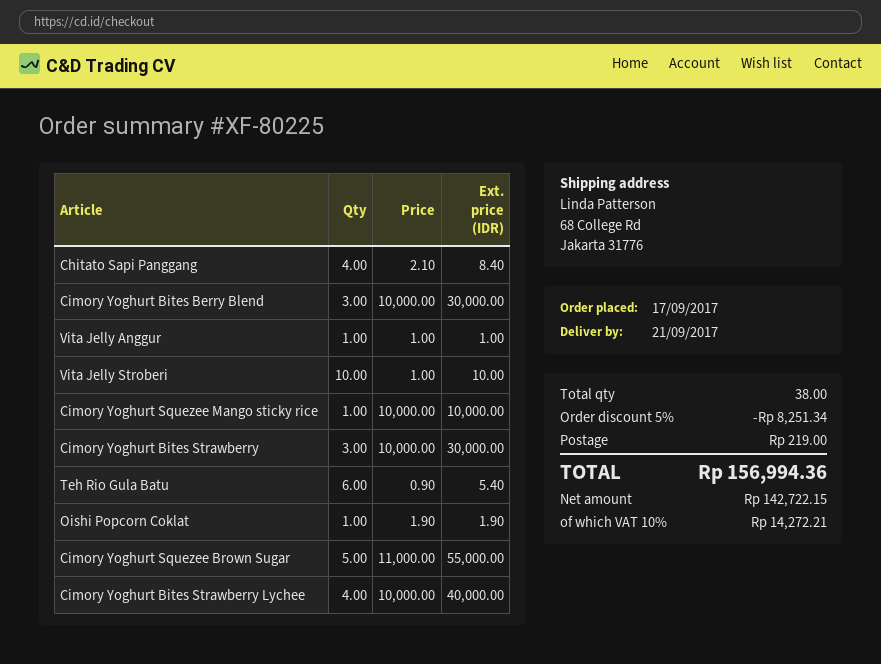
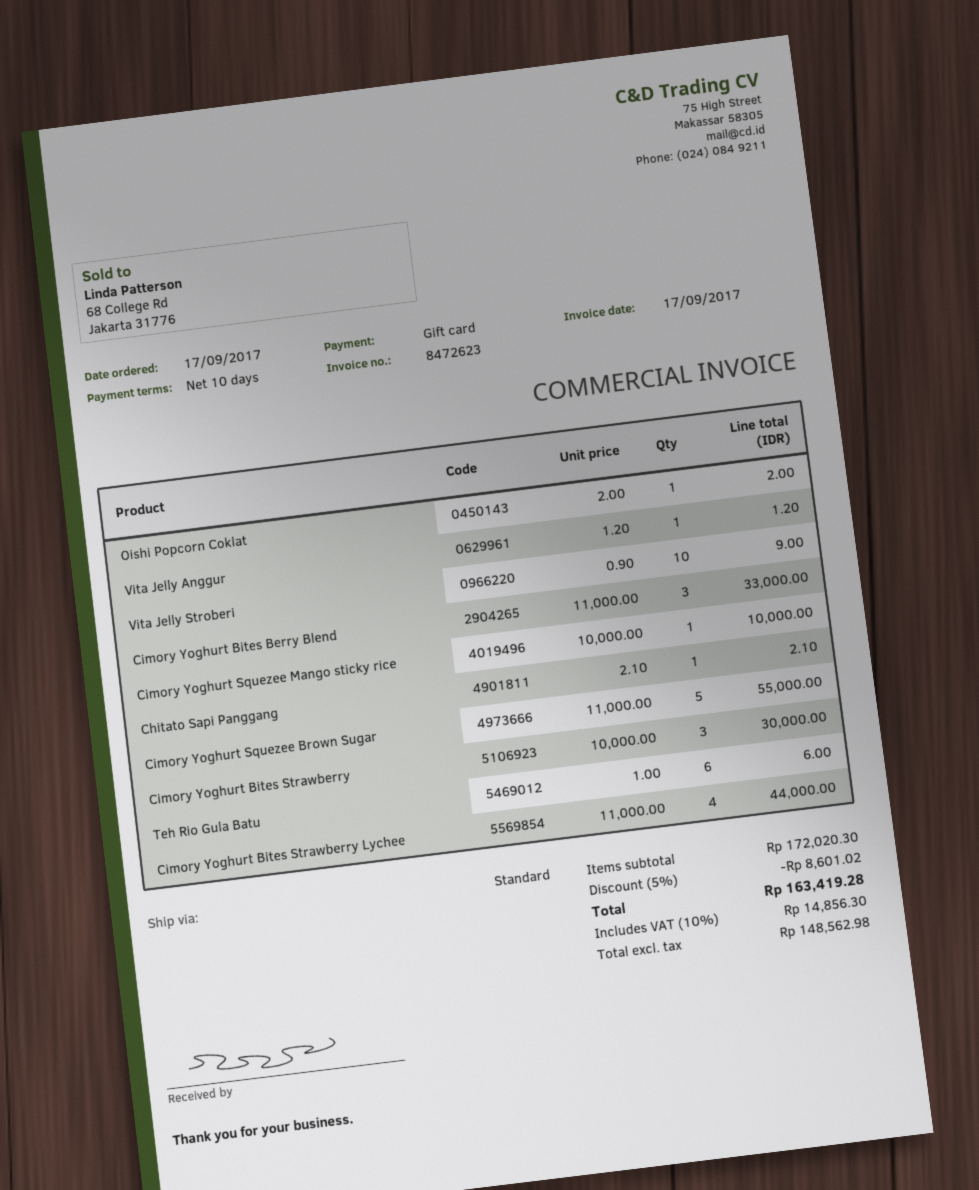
Chitato Sapi Panggang: 4 x 2.10 = 8.40 -> 1 x 2.10 = 2.10
Cimory Yoghurt Bites Berry Blend: 3 x 10000.00 = 30000.00 -> 3 x 11000.00 = 33000.00
Vita Jelly Anggur: 1 x 1.00 = 1.00 -> 1 x 1.20 = 1.20
Vita Jelly Stroberi: 10 x 1.00 = 10.00 -> 10 x 0.90 = 9.00
Teh Rio Gula Batu: 6 x 0.90 = 5.40 -> 6 x 1.00 = 6.00
Oishi Popcorn Coklat: 1 x 1.90 = 1.90 -> 1 x 2.00 = 2.00
Cimory Yoghurt Bites Strawberry Lychee: 4 x 10000.00 = 40000.00 -> 4 x 11000.00 = 44000.00
discount: 5% = 8251.34 -> 5% = 8601.02
shipping: 219.00 -> none
net: 142722.15 -> 148562.98
tax: 10% = 14272.21 -> 10% = 14856.30
total: 156994.36 -> 163419.28

